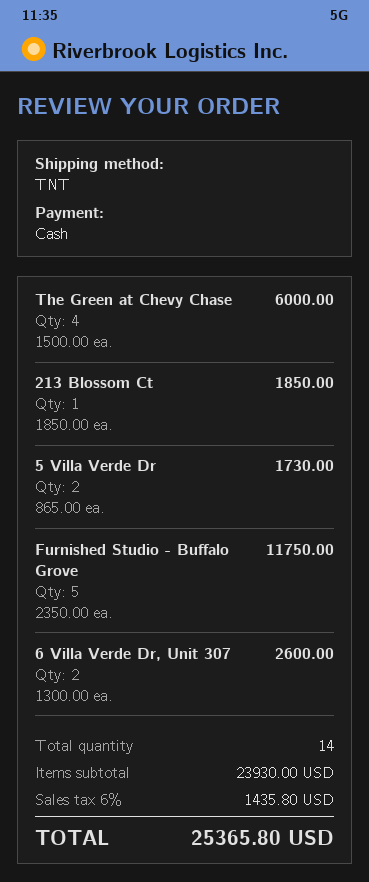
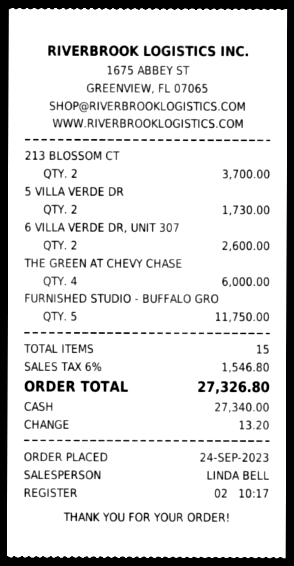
213 Blossom Ct: 1 for 1850.00 -> 2 for 3700.00
total quantity: 14 -> 15
tax: 6% = 1435.80 -> 6% = 1546.80
total: 25365.80 -> 27326.80

